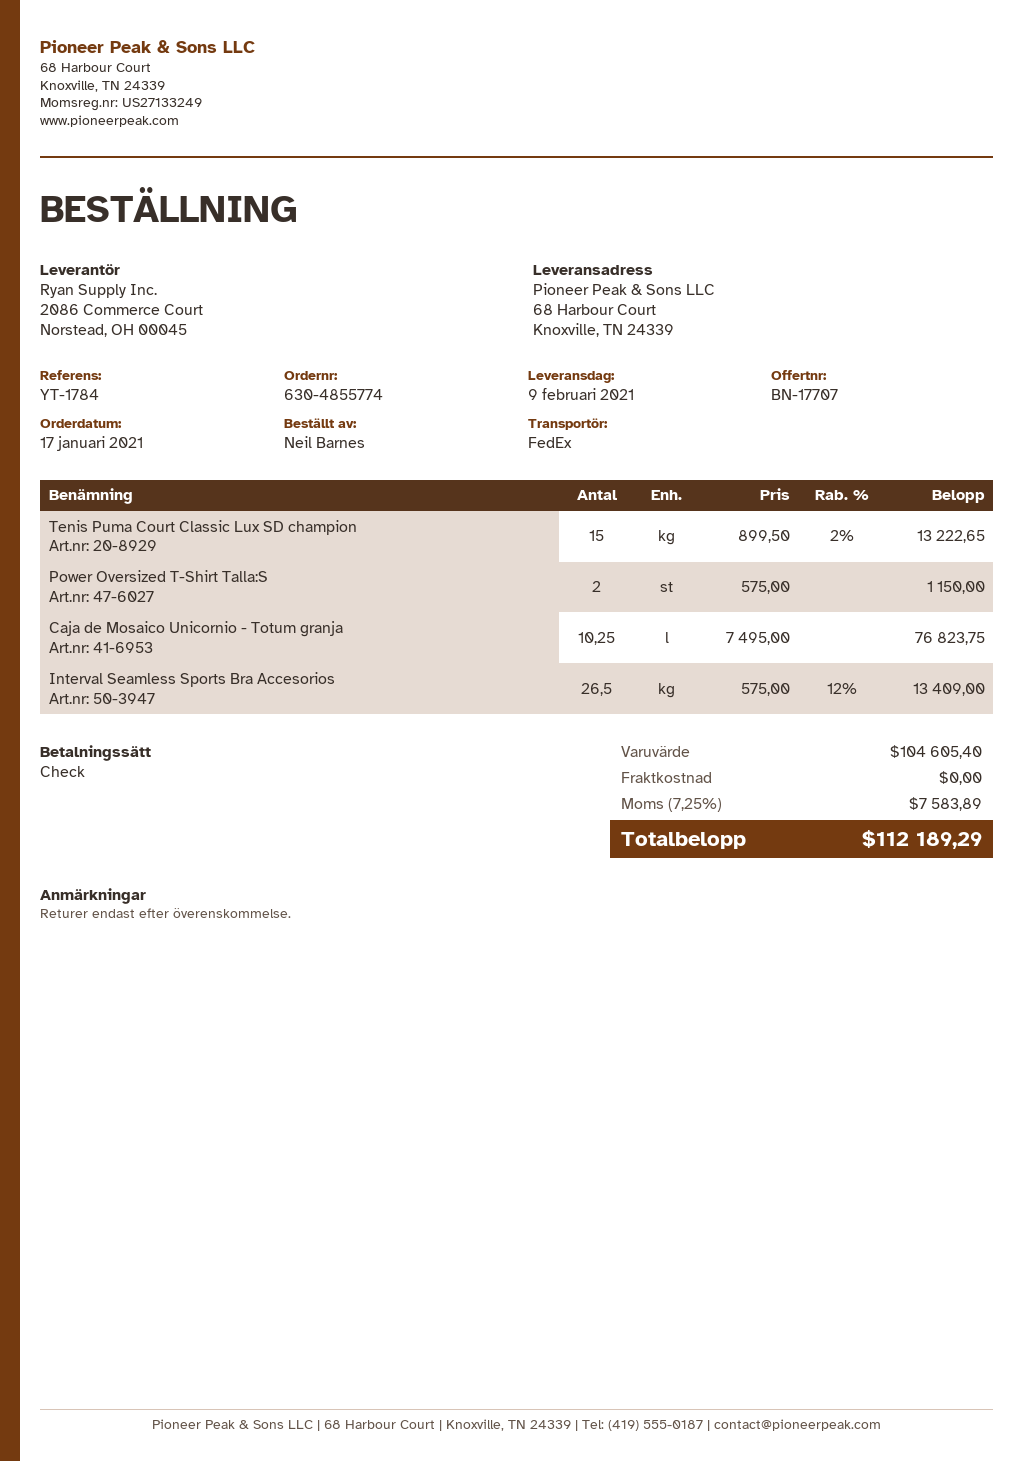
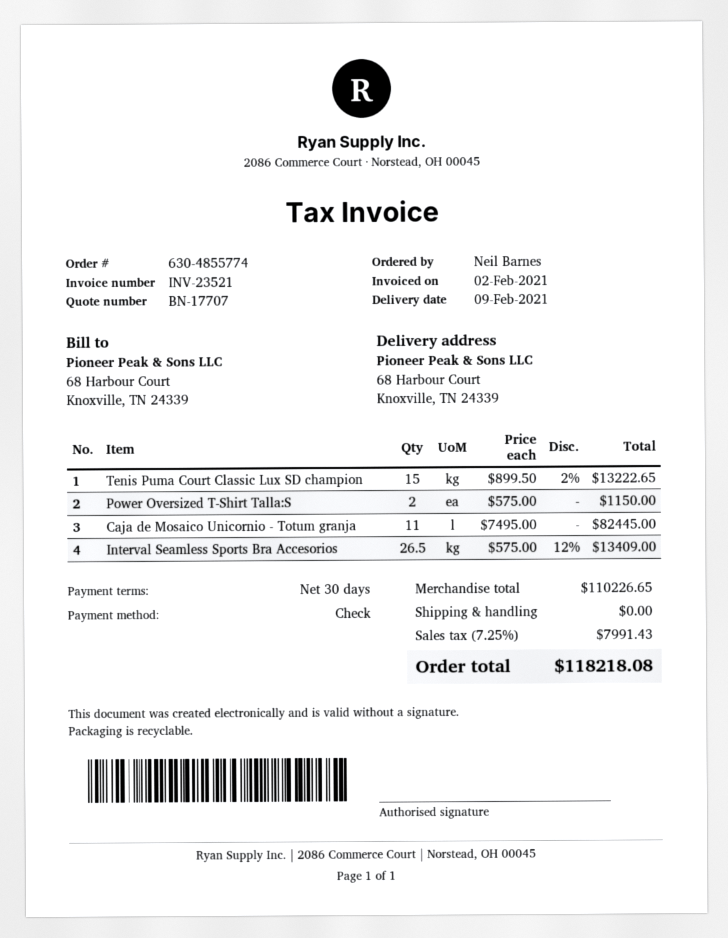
Caja de Mosaico Unicornio - Totum granja: 10.25 x 7495.00 = 76823.75 -> 11 x 7495.00 = 82445.00
subtotal: 104605.40 -> 110226.65
tax: 7.25% = 7583.89 -> 7.25% = 7991.43
total: 112189.29 -> 118218.08

